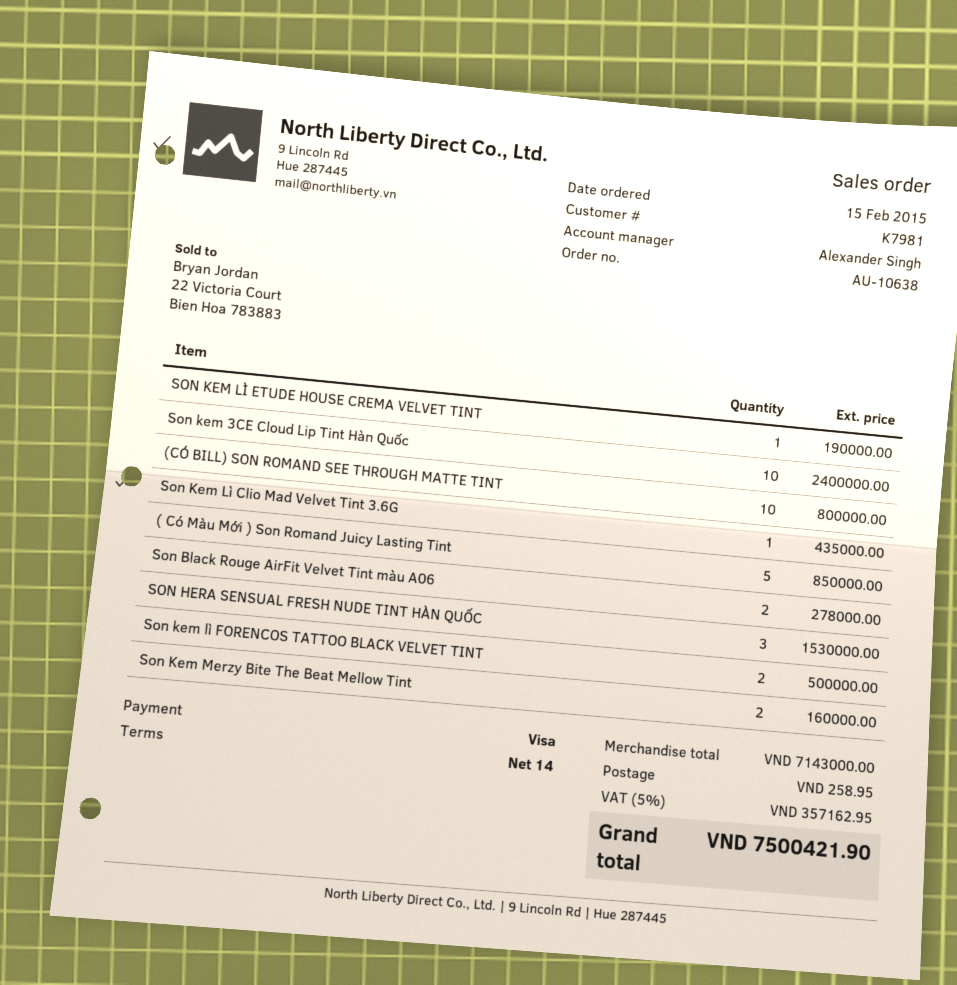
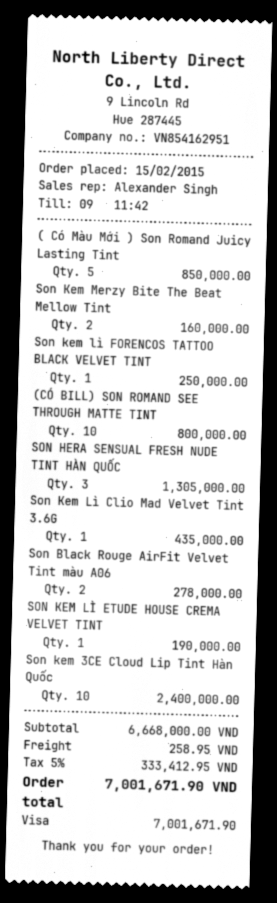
SON HERA SENSUAL FRESH NUDE TINT HÀN QUỐC: 3 for 1530000.00 -> 3 for 1305000.00
Son kem lì FORENCOS TATTOO BLACK VELVET TINT: 2 for 500000.00 -> 1 for 250000.00
subtotal: 7143000.00 -> 6668000.00
tax: 5% = 357162.95 -> 5% = 333412.95
total: 7500421.90 -> 7001671.90

